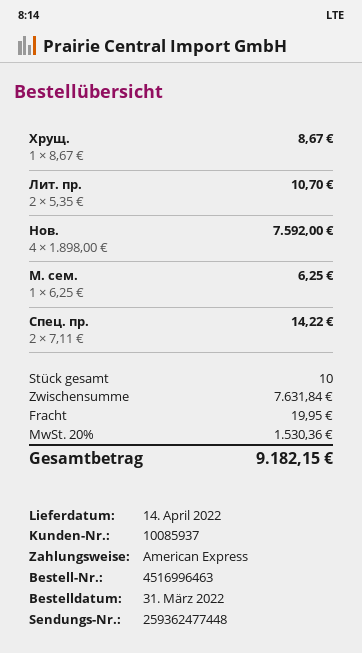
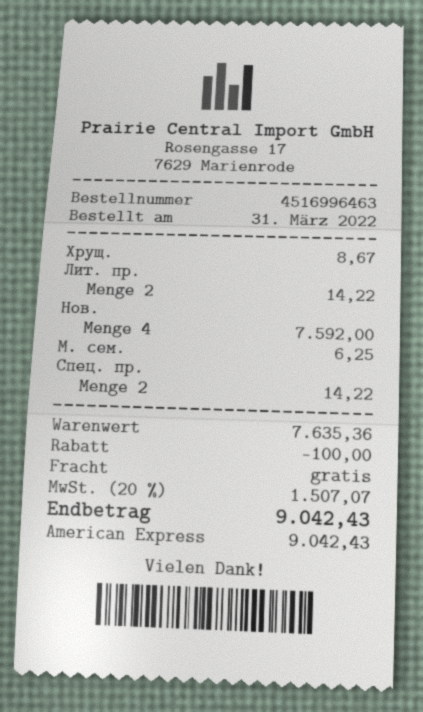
Лит. пр.: 2 for 10.70 -> 2 for 14.22
subtotal: 7631.84 -> 7635.36
discount: none -> 100.00
shipping: 19.95 -> 0.00
tax: 20% = 1530.36 -> 20% = 1507.07
total: 9182.15 -> 9042.43

